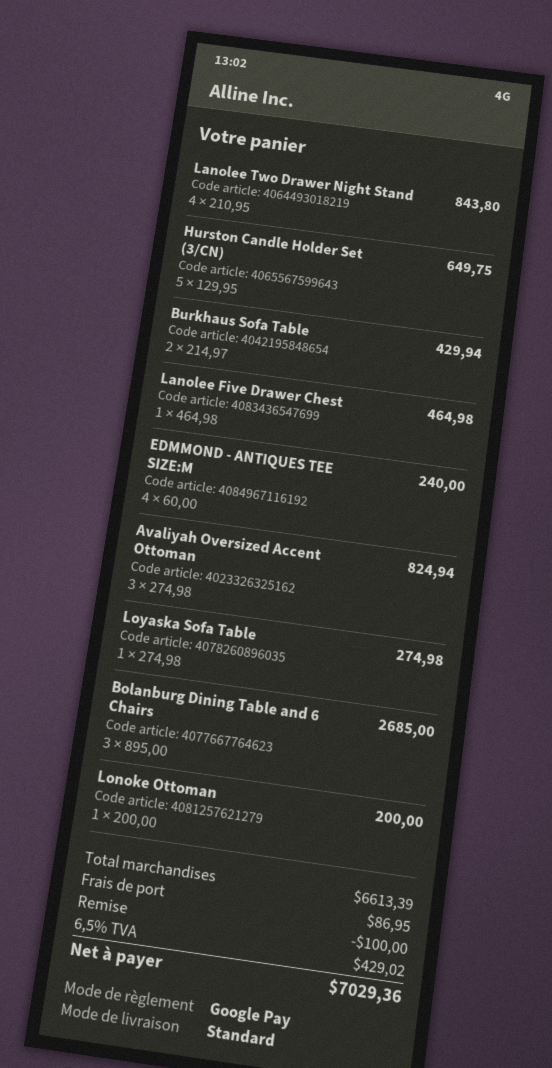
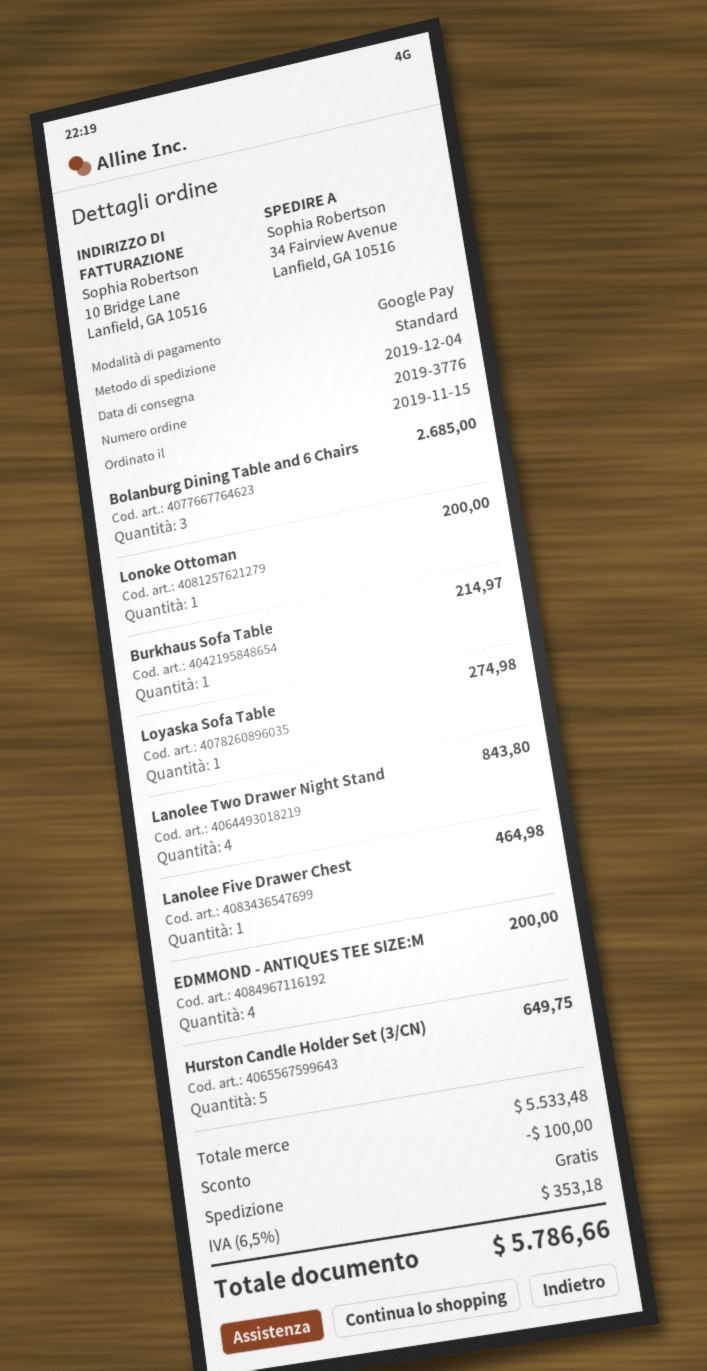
Burkhaus Sofa Table: 2 for 429.94 -> 1 for 214.97
EDMMOND - ANTIQUES TEE SIZE:M: 4 for 240.00 -> 4 for 200.00
Avaliyah Oversized Accent Ottoman: 3 for 824.94 -> none
subtotal: 6613.39 -> 5533.48
shipping: 86.95 -> 0.00
tax: 6.5% = 429.02 -> 6.5% = 353.18
total: 7029.36 -> 5786.66

